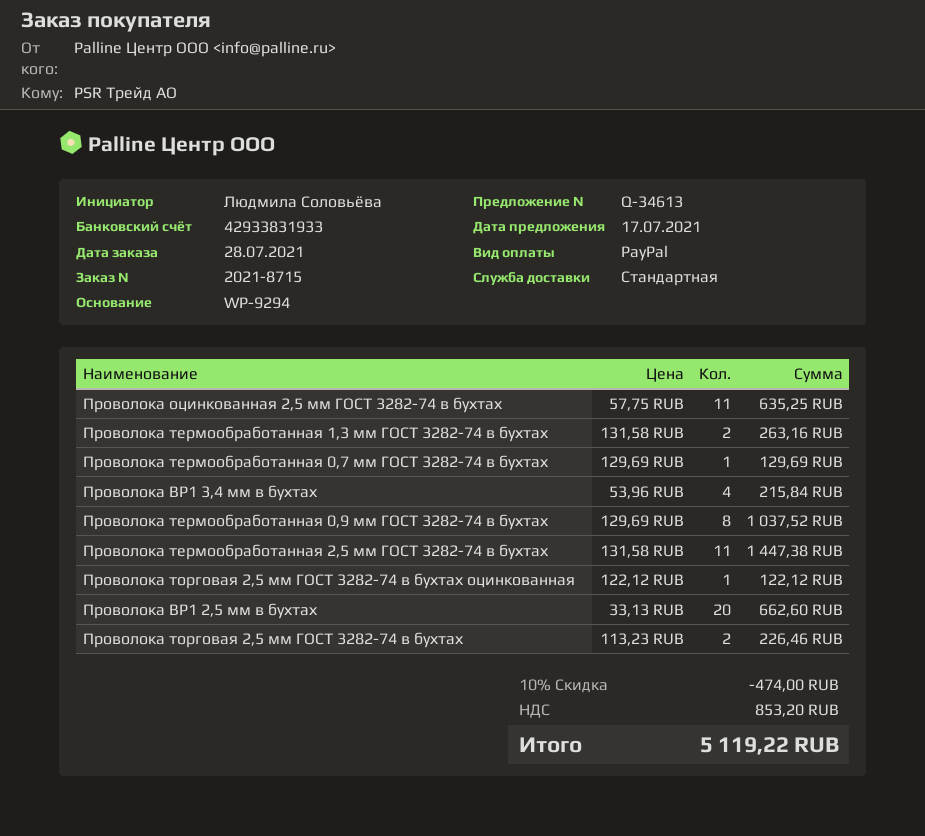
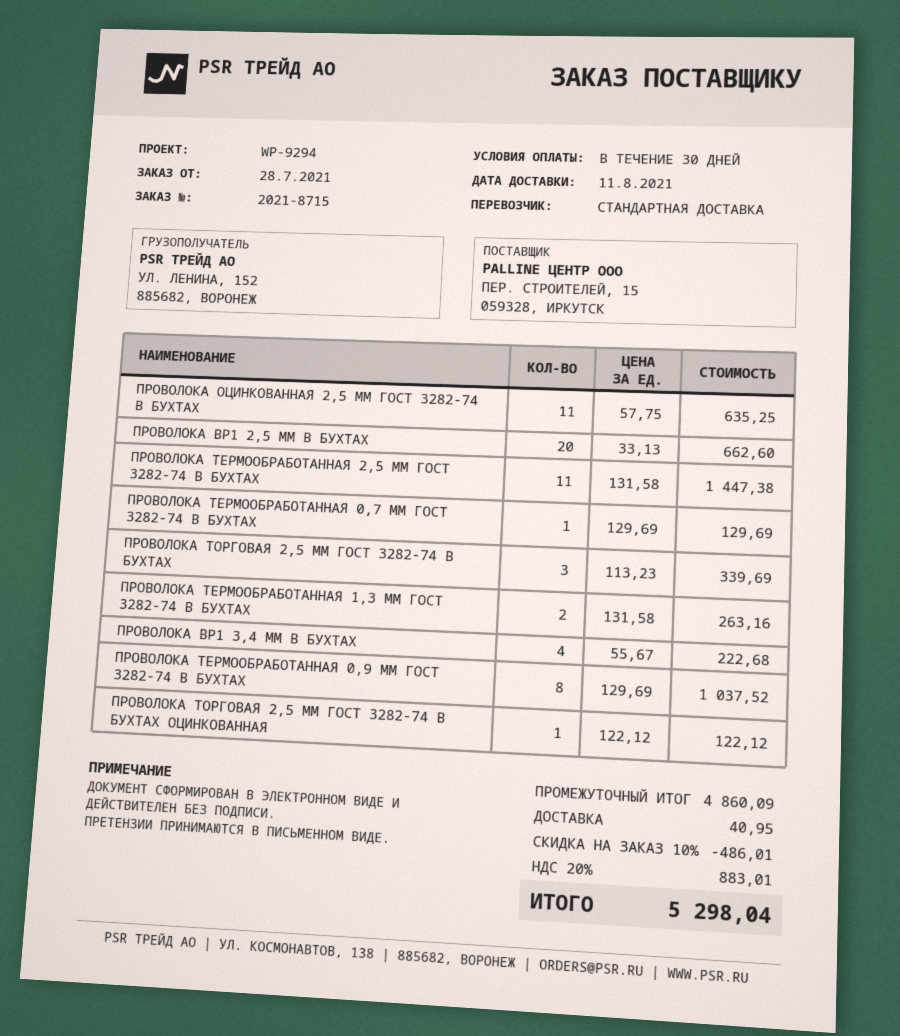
Проволока ВР1 3,4 мм в бухтах: 4 x 53.96 = 215.84 -> 4 x 55.67 = 222.68
Проволока торговая 2,5 мм ГОСТ 3282-74 в бухтах: 2 x 113.23 = 226.46 -> 3 x 113.23 = 339.69
discount: 10% = 474.00 -> 10% = 486.01
shipping: none -> 40.95
tax: 853.20 -> 883.01
total: 5119.22 -> 5298.04

